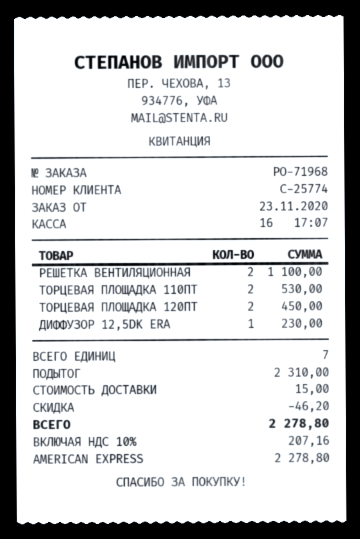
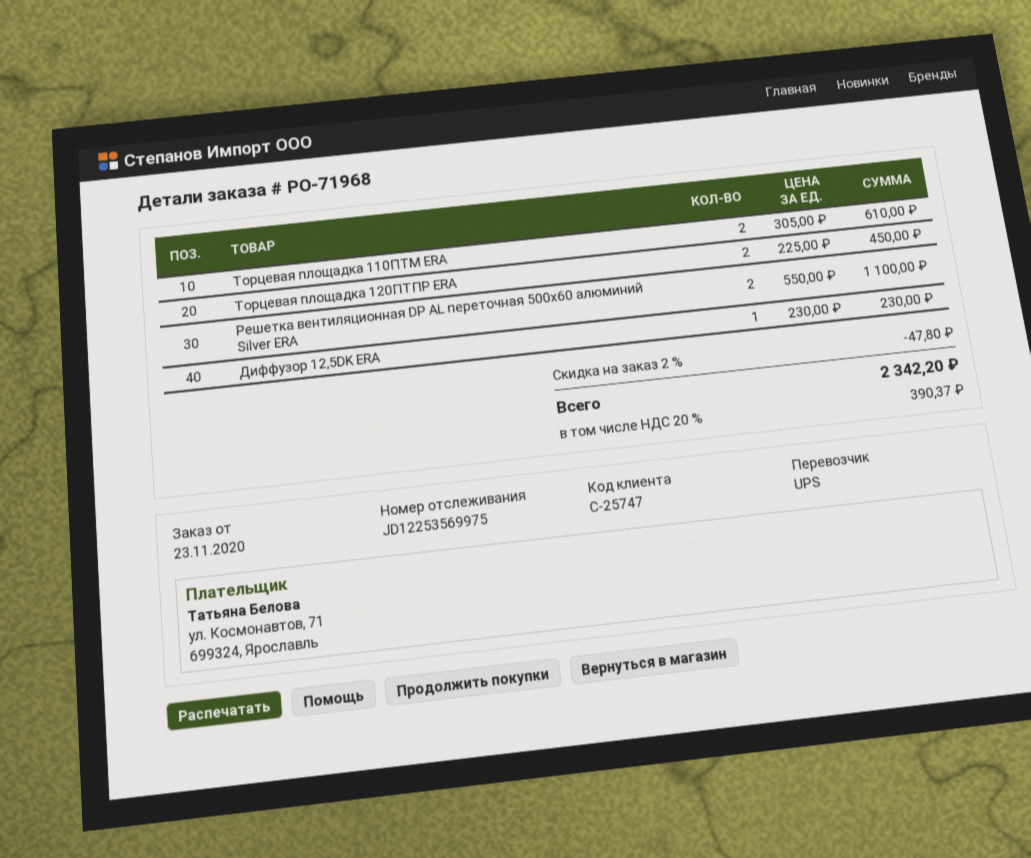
customer number: C-25774 -> C-25747
ТОРЦЕВАЯ ПЛОЩАДКА 110ПТ: 2 for 530.00 -> 2 for 610.00
discount: 46.20 -> 47.80
shipping: 15.00 -> none
tax: 10% = 207.16 -> 20% = 390.37
total: 2278.80 -> 2342.20

